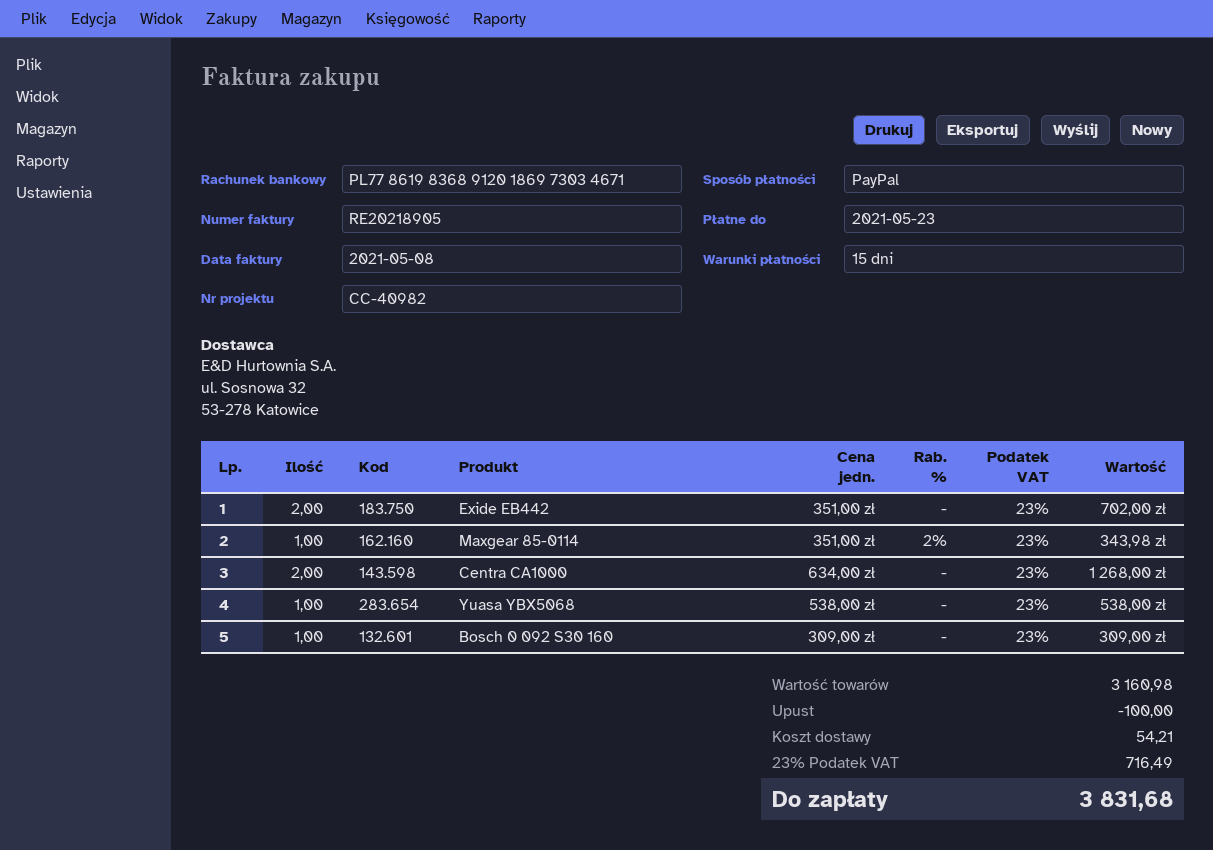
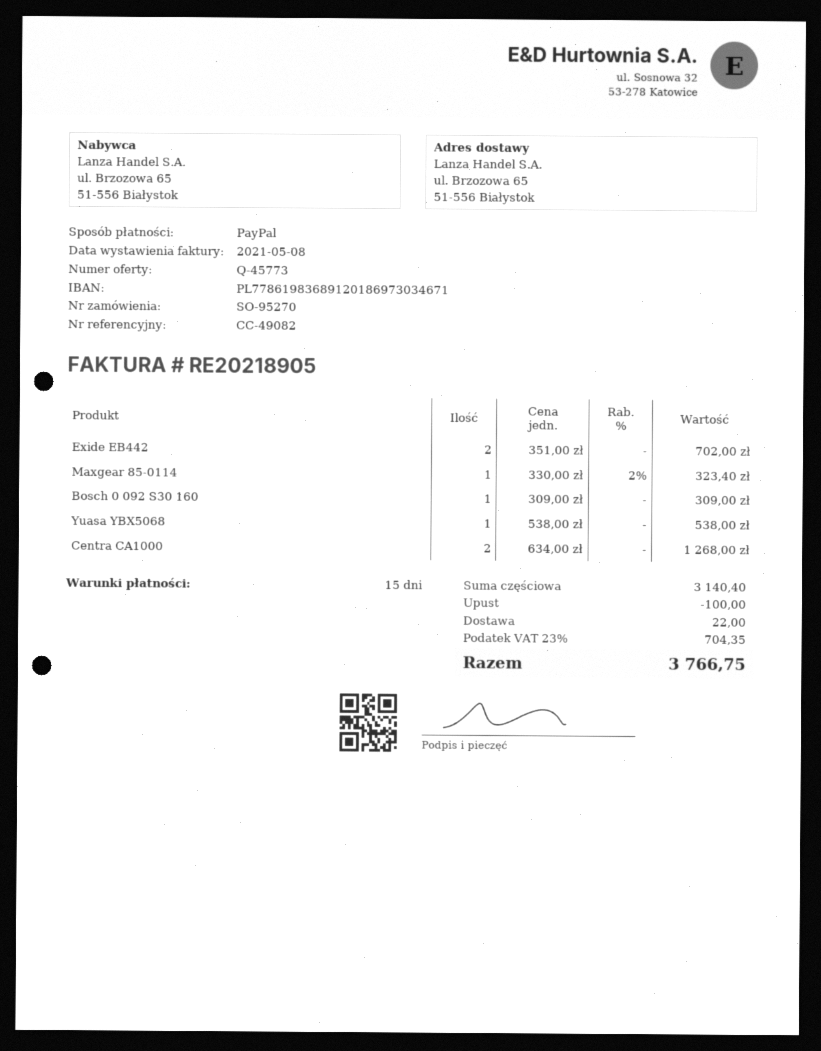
reference: CC-40982 -> CC-49082
Maxgear 85-0114: 1 x 351.00 - 2% = 343.98 -> 1 x 330.00 - 2% = 323.40
subtotal: 3160.98 -> 3140.40
shipping: 54.21 -> 22.00
tax: 23% = 716.49 -> 23% = 704.35
total: 3831.68 -> 3766.75

